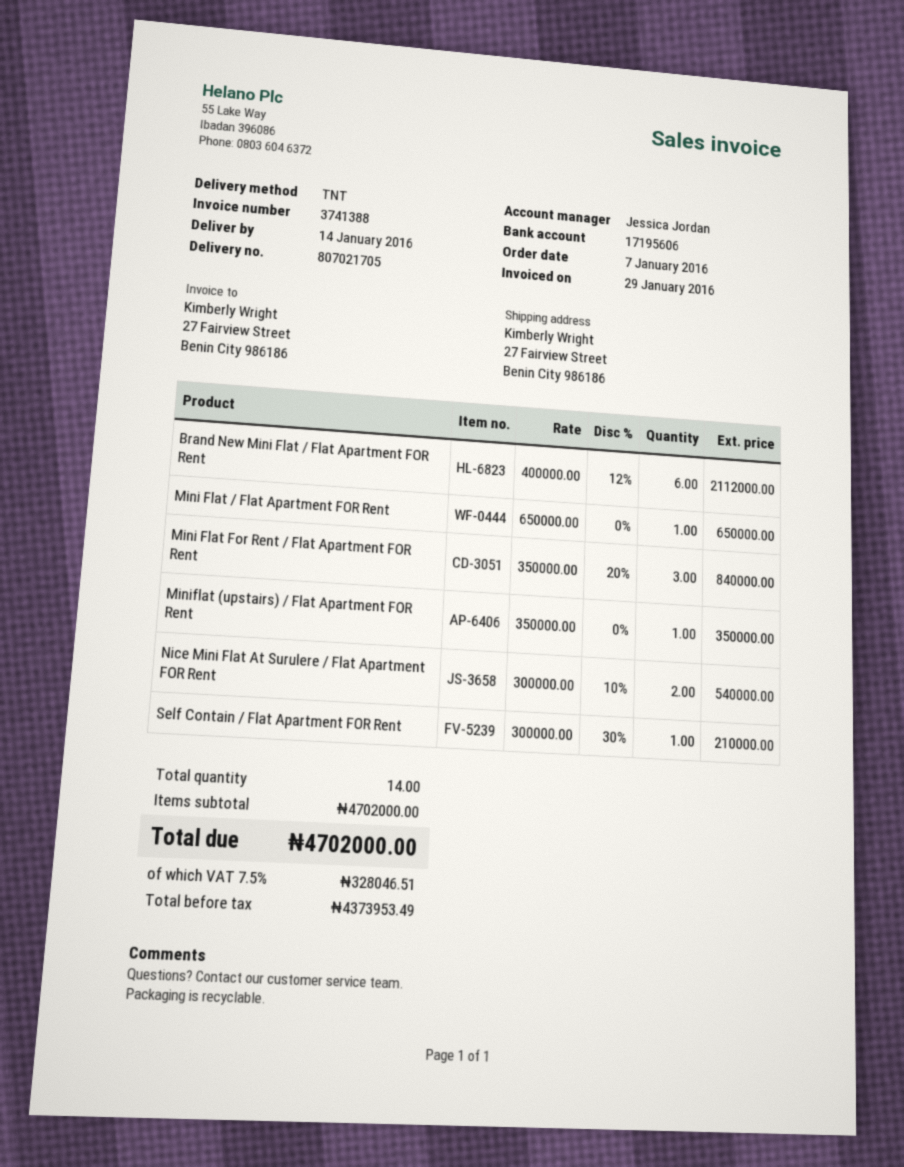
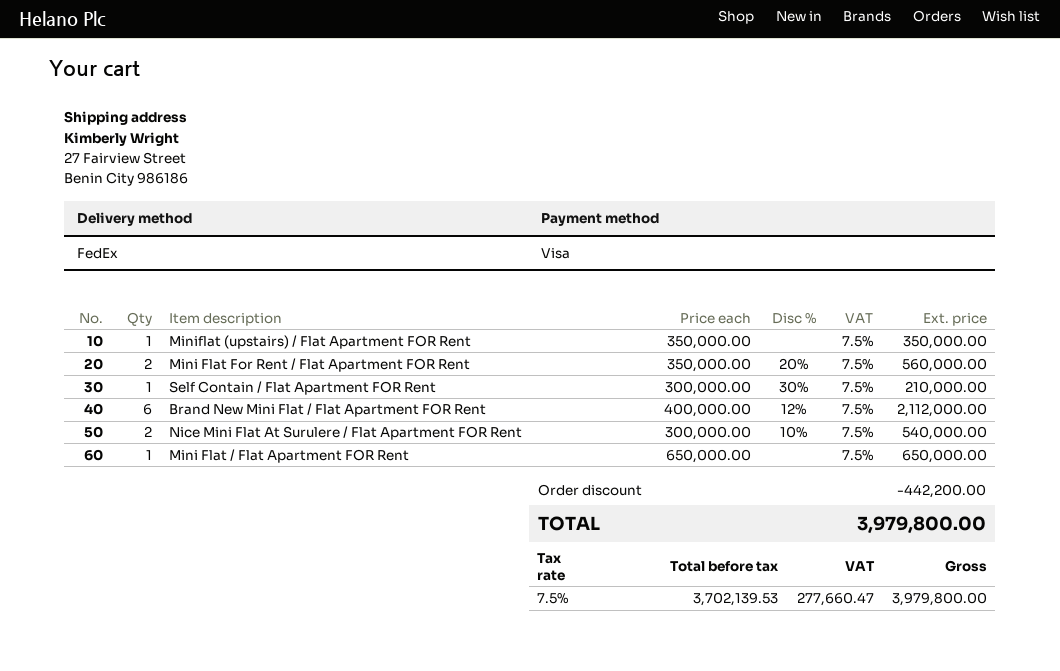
shipping method: TNT -> FedEx
Mini Flat For Rent / Flat Apartment FOR Rent: 3 x 350000.00 - 20% = 840000.00 -> 2 x 350000.00 - 20% = 560000.00
discount: none -> 442200.00
net: 4373953.49 -> 3702139.53
tax: 7.5% = 328046.51 -> 7.5% = 277660.47
total: 4702000.00 -> 3979800.00

